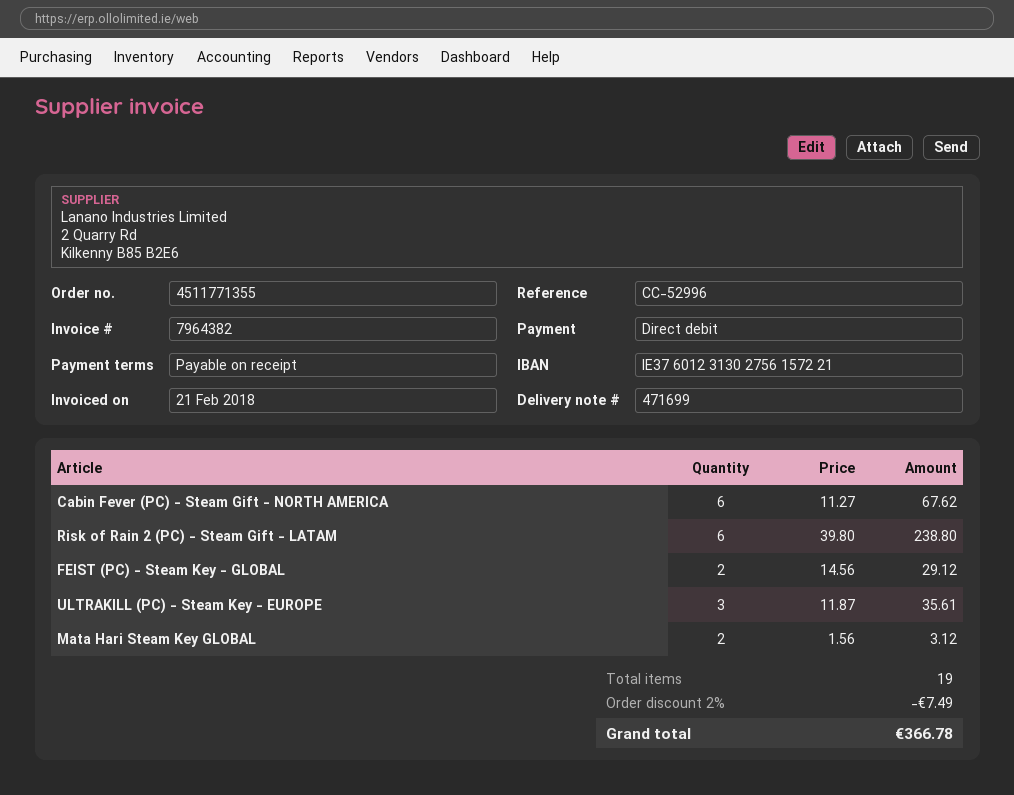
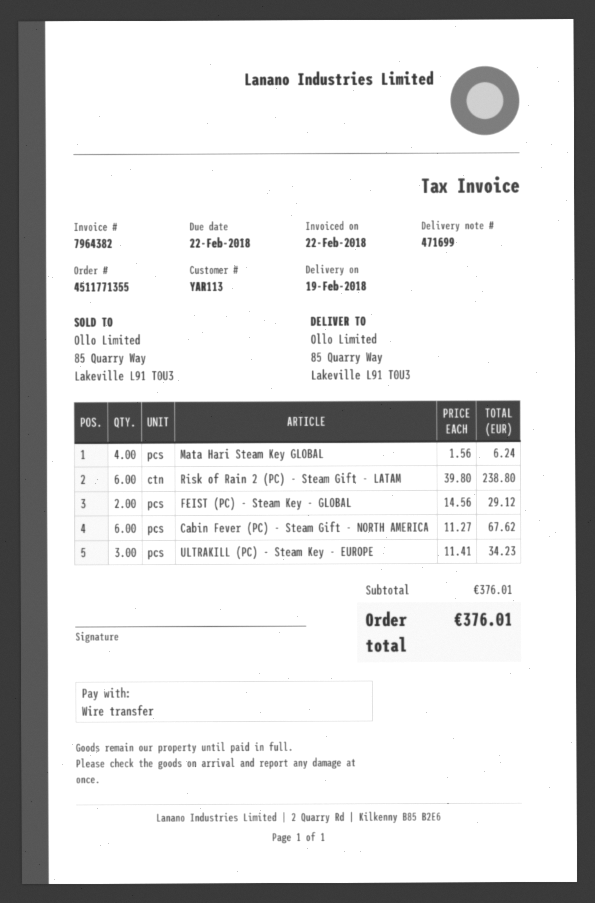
invoice date: 2018-02-21 -> 2018-02-22
payment method: direct debit -> bank transfer
ULTRAKILL (PC) - Steam Key - EUROPE: 3 x 11.87 = 35.61 -> 3 x 11.41 = 34.23
Mata Hari Steam Key GLOBAL: 2 x 1.56 = 3.12 -> 4 x 1.56 = 6.24
discount: 2% = 7.49 -> none
total: 366.78 -> 376.01

